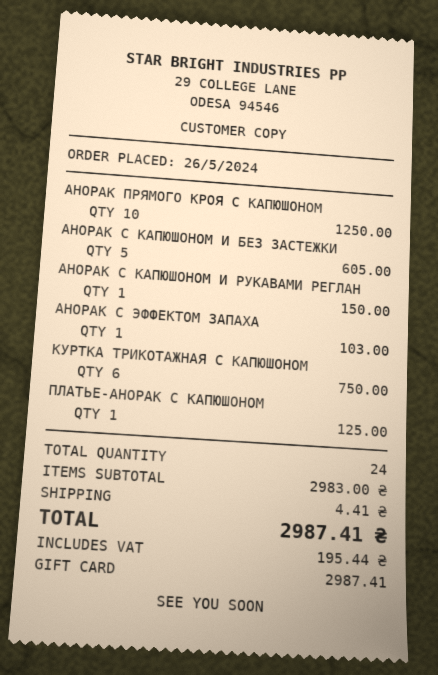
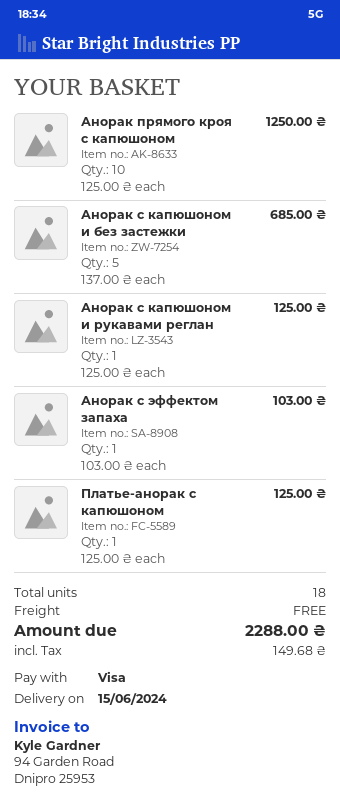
payment method: gift card -> Visa
АНОРАК С КАПЮШОНОМ И БЕЗ ЗАСТЕЖКИ: 5 for 605.00 -> 5 for 685.00
АНОРАК С КАПЮШОНОМ И РУКАВАМИ РЕГЛАН: 1 for 150.00 -> 1 for 125.00
КУРТКА ТРИКОТАЖНАЯ С КАПЮШОНОМ: 6 for 750.00 -> none
total quantity: 24 -> 18
shipping: 4.41 -> 0.00
tax: 195.44 -> 149.68
total: 2987.41 -> 2288.00

